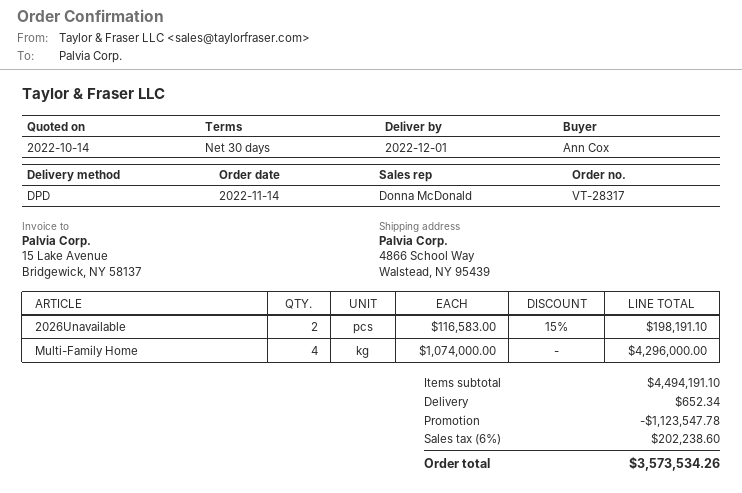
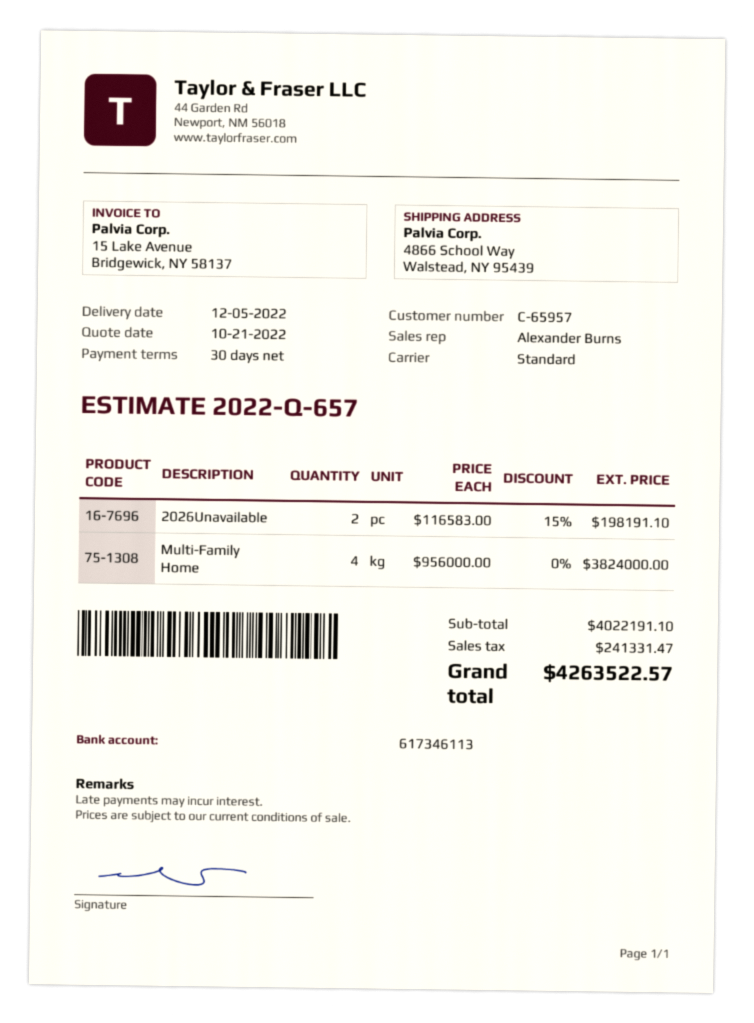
quote date: 2022-10-14 -> 2022-10-21
delivery date: 2022-12-01 -> 2022-12-05
sales rep: Donna McDonald -> Alexander Burns
shipping method: DPD -> standard
Multi-Family Home: 4 x 1074000.00 = 4296000.00 -> 4 x 956000.00 = 3824000.00
subtotal: 4494191.10 -> 4022191.10
discount: 1123547.78 -> none
shipping: 652.34 -> none
tax: 202238.60 -> 241331.47
total: 3573534.26 -> 4263522.57

